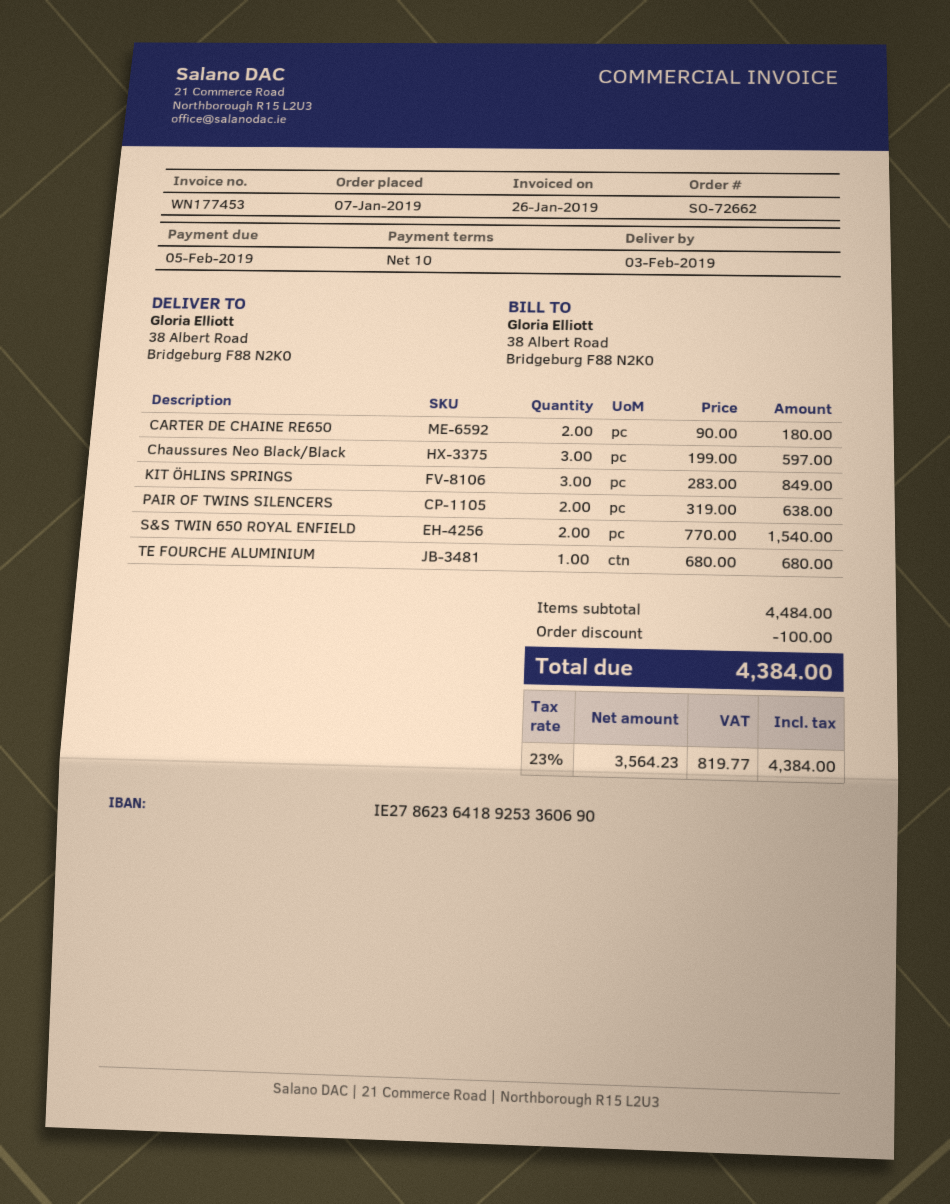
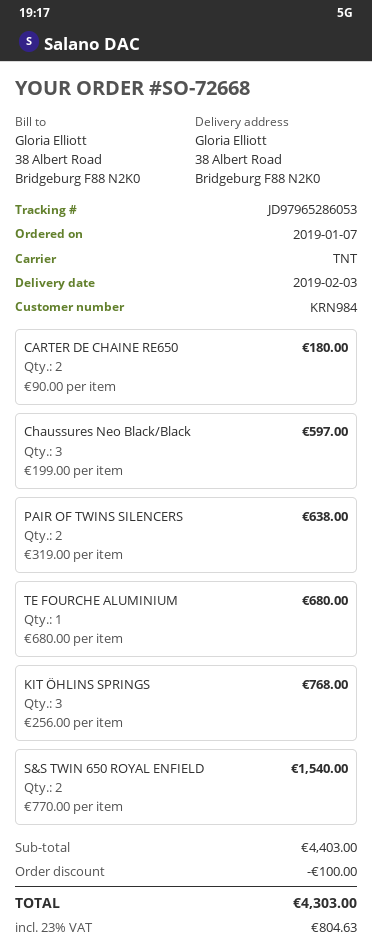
order number: SO-72662 -> SO-72668
KIT ÖHLINS SPRINGS: 3 x 283.00 = 849.00 -> 3 x 256.00 = 768.00
subtotal: 4484.00 -> 4403.00
tax: 23% = 819.77 -> 23% = 804.63
total: 4384.00 -> 4303.00

